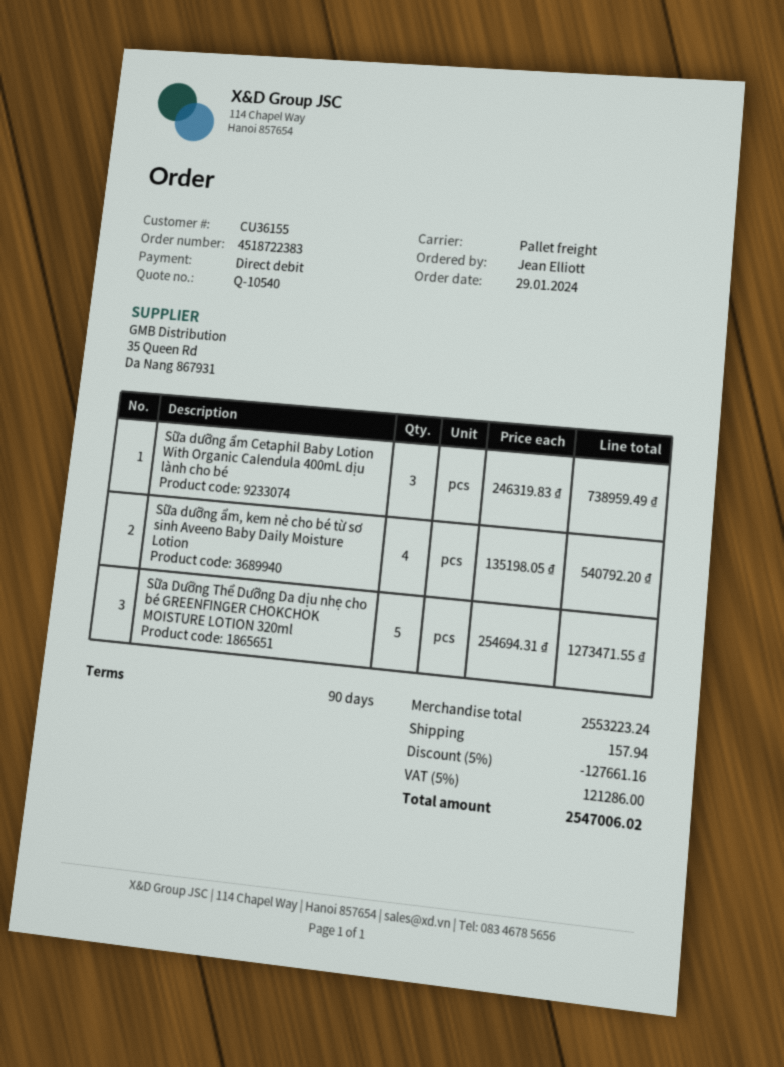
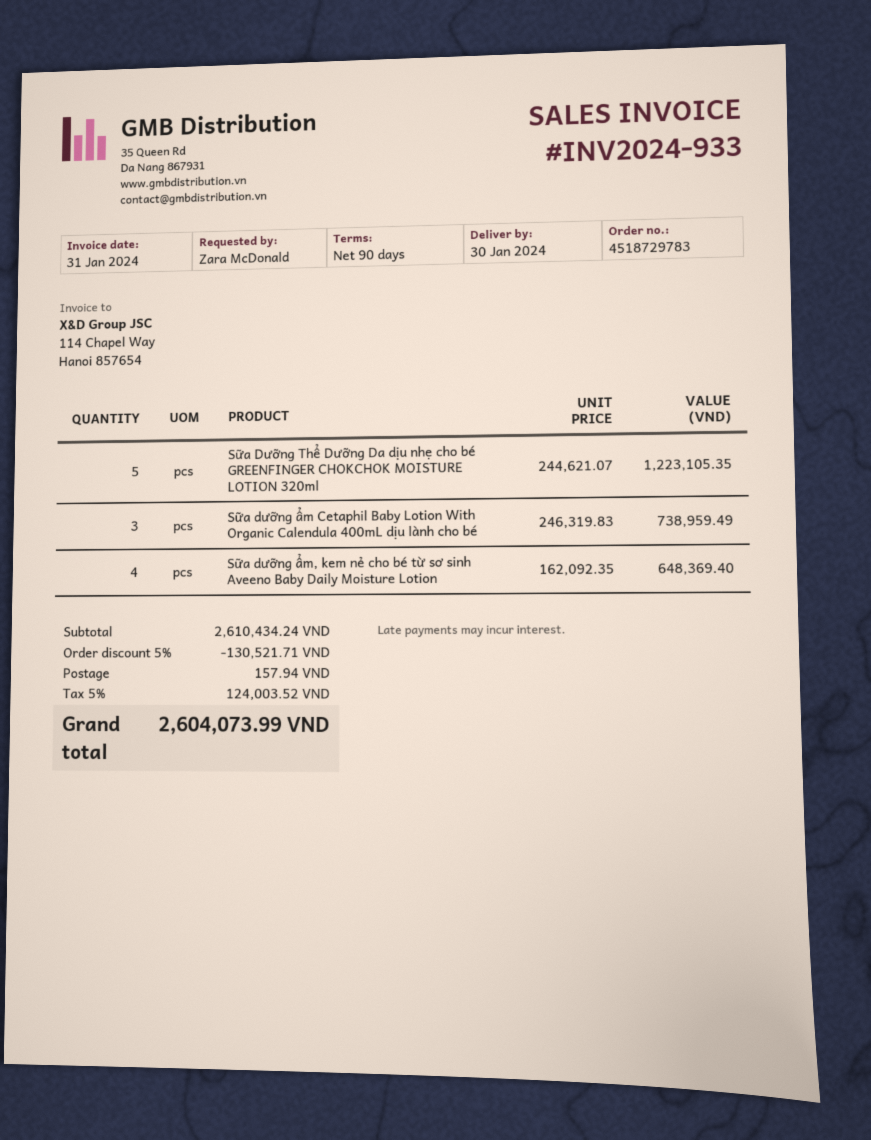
order number: 4518722383 -> 4518729783
ordered by: Jean Elliott -> Zara McDonald
Sữa dưỡng ẩm, kem nẻ cho bé từ sơ sinh Aveeno Baby Daily Moisture Lotion: 4 x 135198.05 = 540792.20 -> 4 x 162092.35 = 648369.40
Sữa Dưỡng Thể Dưỡng Da dịu nhẹ cho bé GREENFINGER CHOKCHOK MOISTURE LOTION 320ml: 5 x 254694.31 = 1273471.55 -> 5 x 244621.07 = 1223105.35
subtotal: 2553223.24 -> 2610434.24
discount: 5% = 127661.16 -> 5% = 130521.71
tax: 5% = 121286.00 -> 5% = 124003.52
total: 2547006.02 -> 2604073.99

